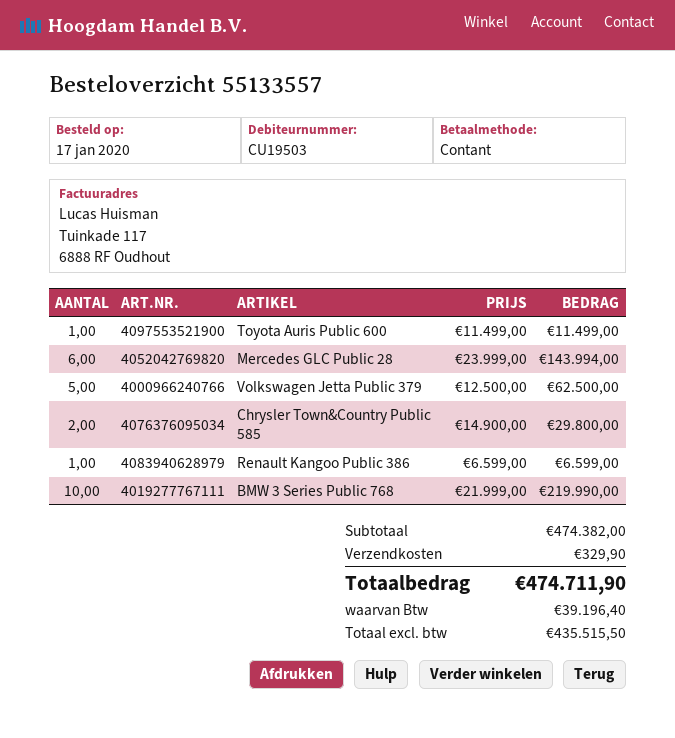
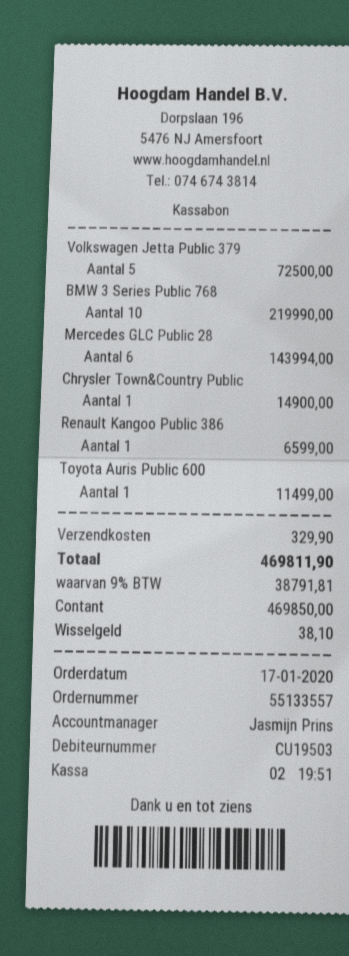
Volkswagen Jetta Public 379: 5 for 62500.00 -> 5 for 72500.00
Chrysler Town&Country Public 585: 2 for 29800.00 -> 1 for 14900.00
tax: 39196.40 -> 38791.81
total: 474711.90 -> 469811.90

